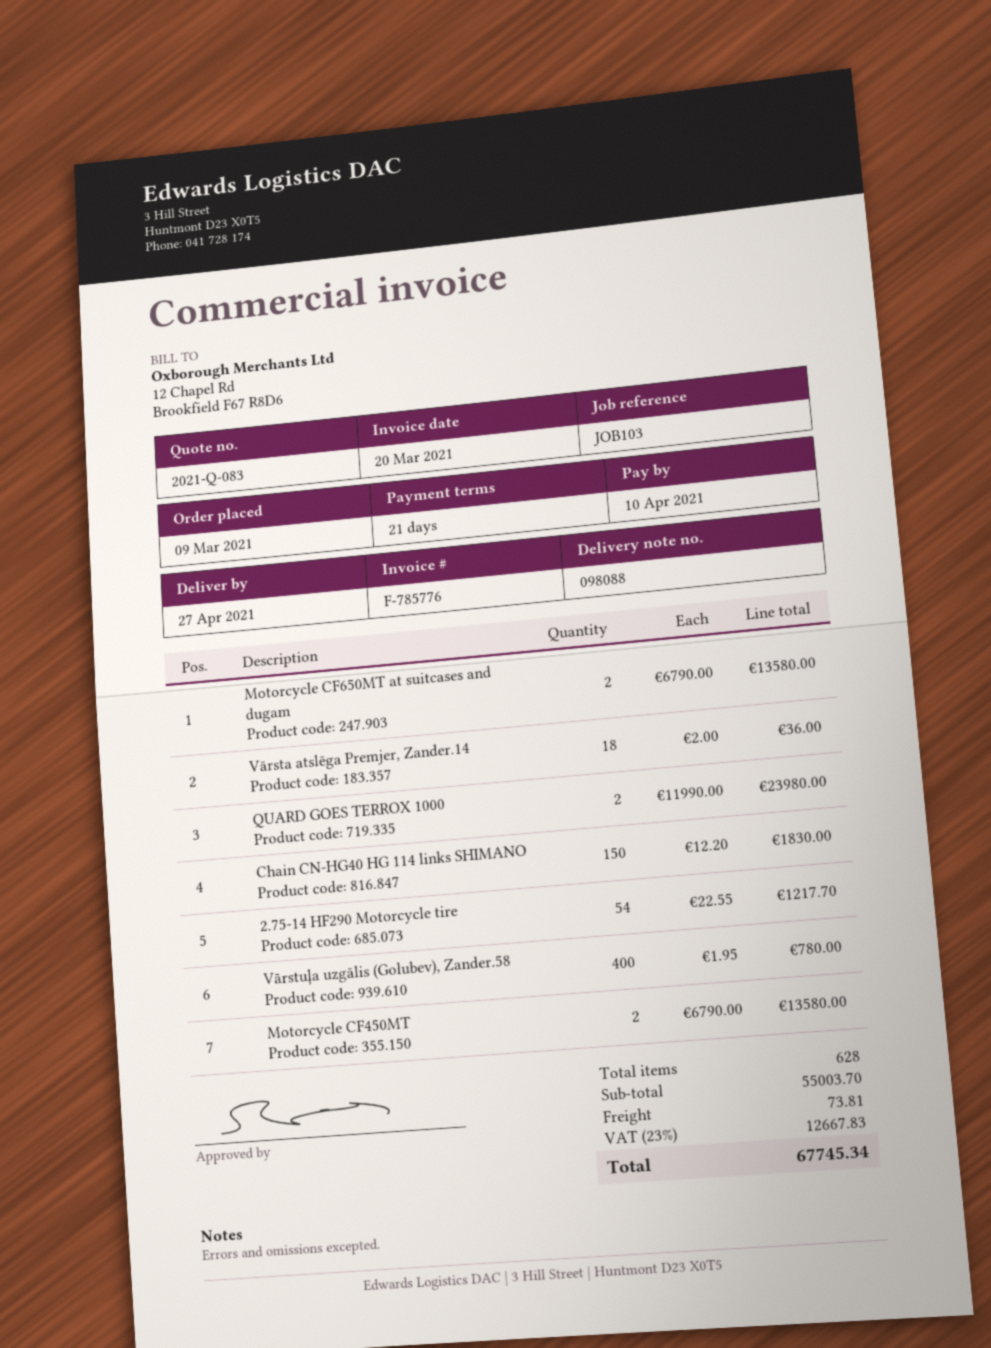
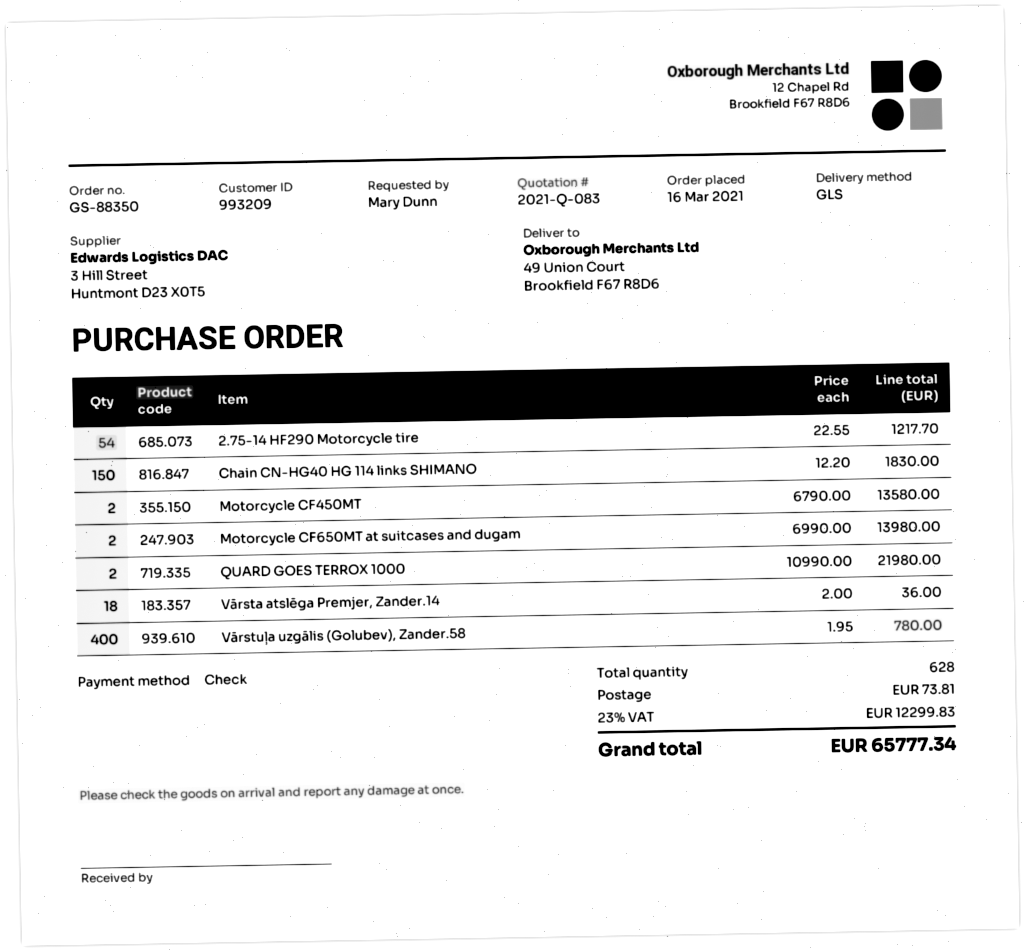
order date: 2021-03-09 -> 2021-03-16
Motorcycle CF650MT at suitcases and dugam: 2 x 6790.00 = 13580.00 -> 2 x 6990.00 = 13980.00
QUARD GOES TERROX 1000: 2 x 11990.00 = 23980.00 -> 2 x 10990.00 = 21980.00
tax: 23% = 12667.83 -> 23% = 12299.83
total: 67745.34 -> 65777.34

